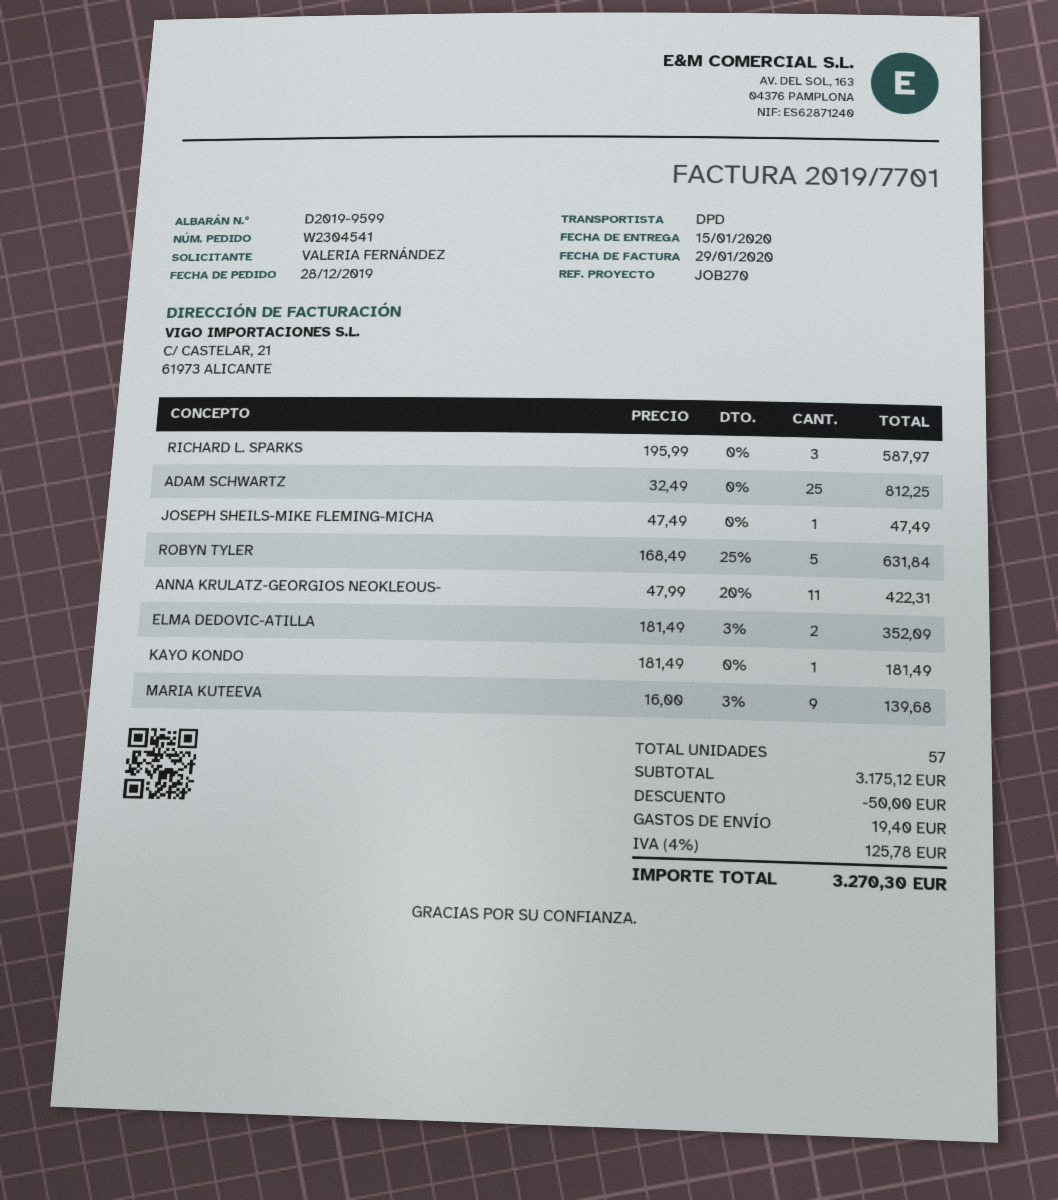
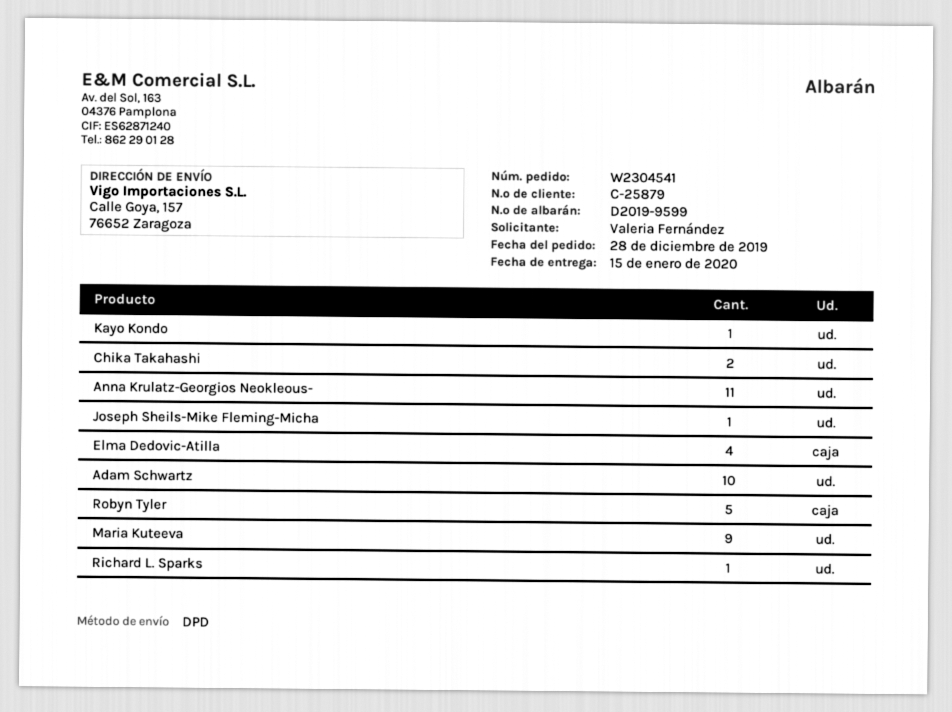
RICHARD L. SPARKS: 3 -> 1
ADAM SCHWARTZ: 25 -> 10
ELMA DEDOVIC-ATILLA: 2 -> 4
Chika Takahashi: none -> 2

